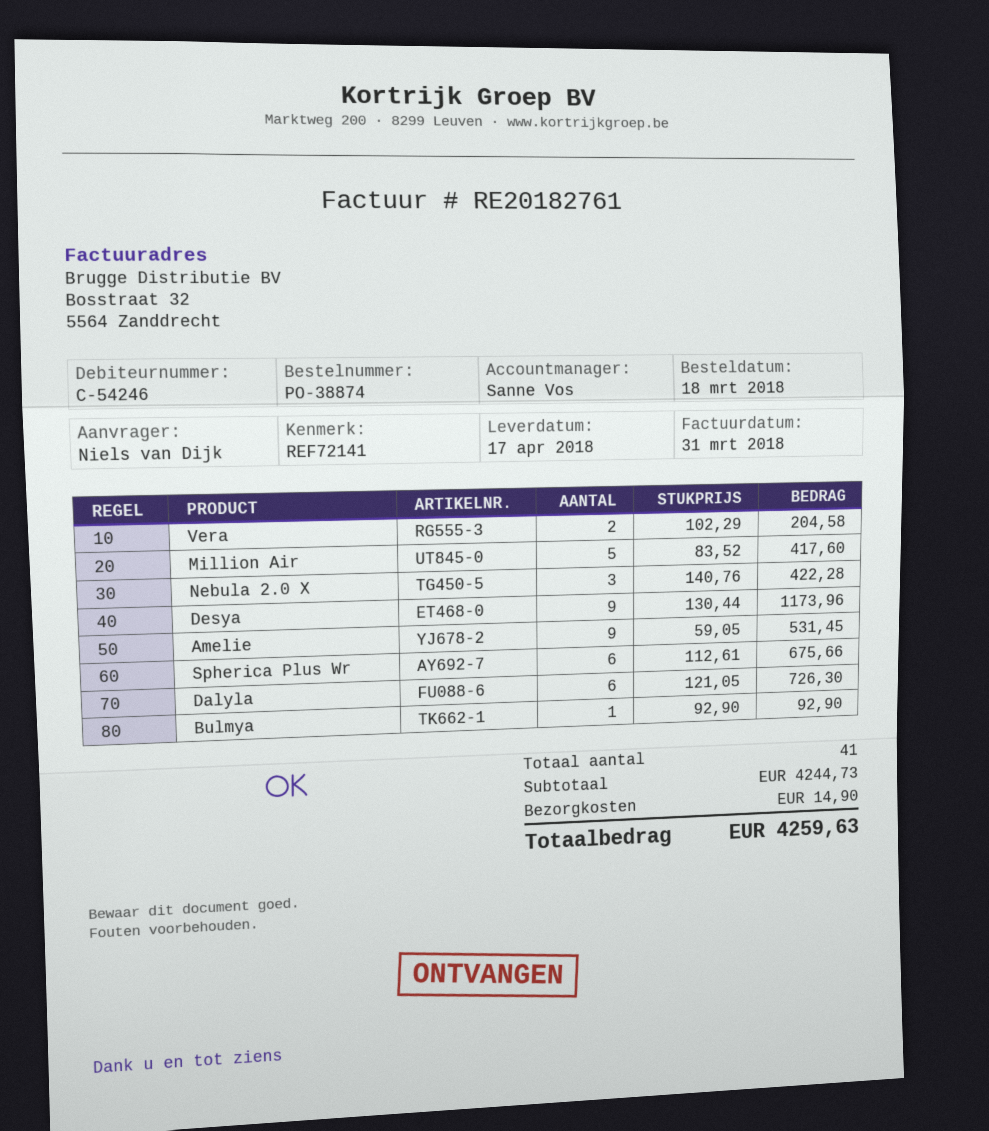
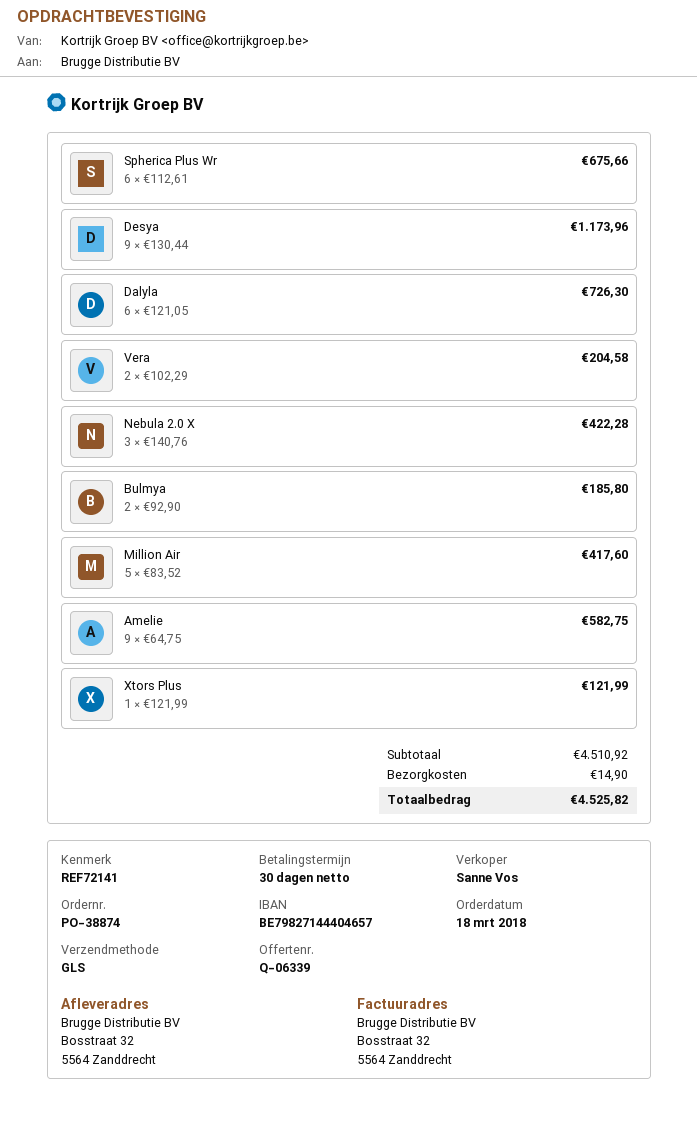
Amelie: 9 x 59.05 = 531.45 -> 9 x 64.75 = 582.75
Bulmya: 1 x 92.90 = 92.90 -> 2 x 92.90 = 185.80
Xtors Plus: none -> 1 x 121.99 = 121.99
subtotal: 4244.73 -> 4510.92
total: 4259.63 -> 4525.82

